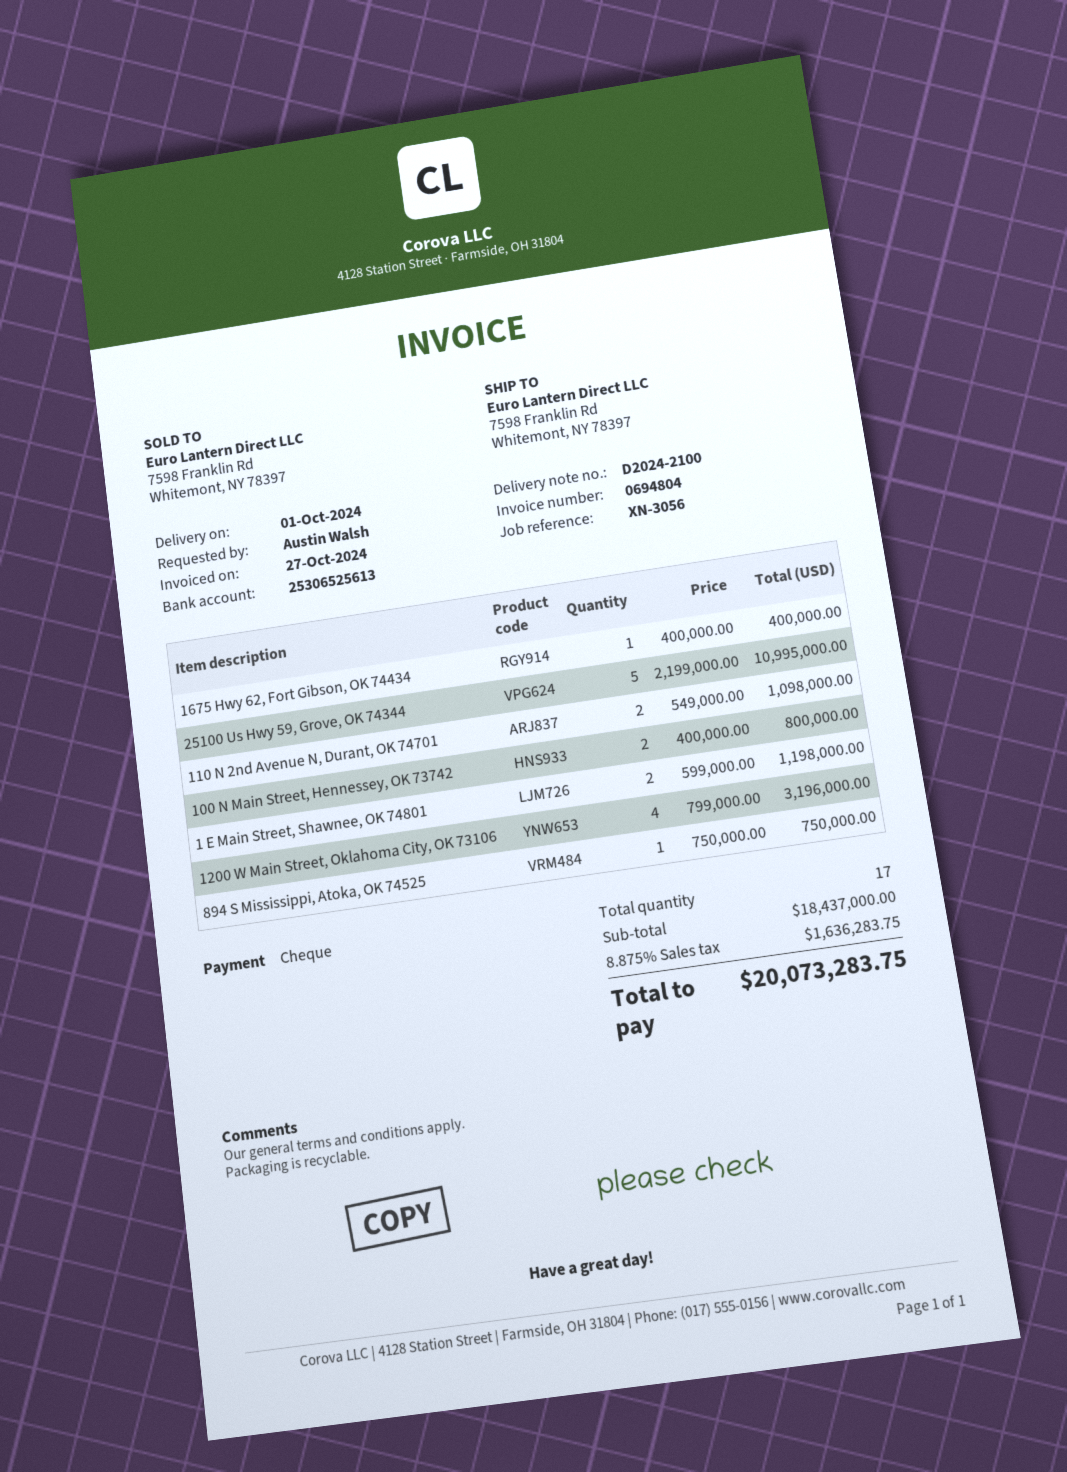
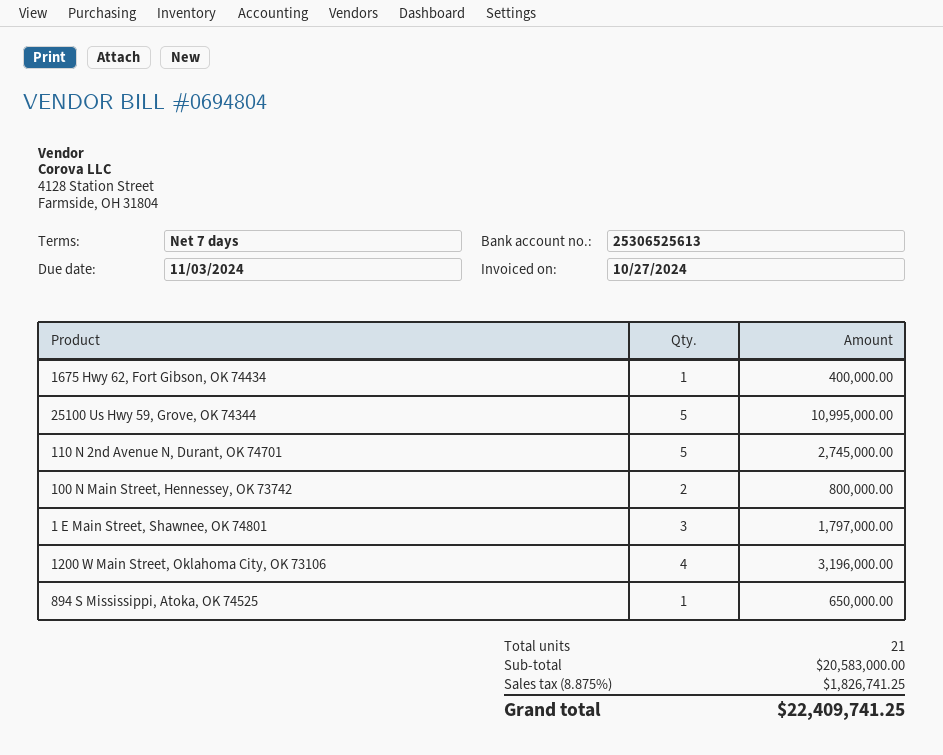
110 N 2nd Avenue N, Durant, OK 74701: 2 for 1098000.00 -> 5 for 2745000.00
1 E Main Street, Shawnee, OK 74801: 2 for 1198000.00 -> 3 for 1797000.00
894 S Mississippi, Atoka, OK 74525: 1 for 750000.00 -> 1 for 650000.00
total quantity: 17 -> 21
subtotal: 18437000.00 -> 20583000.00
tax: 8.875% = 1636283.75 -> 8.875% = 1826741.25
total: 20073283.75 -> 22409741.25

